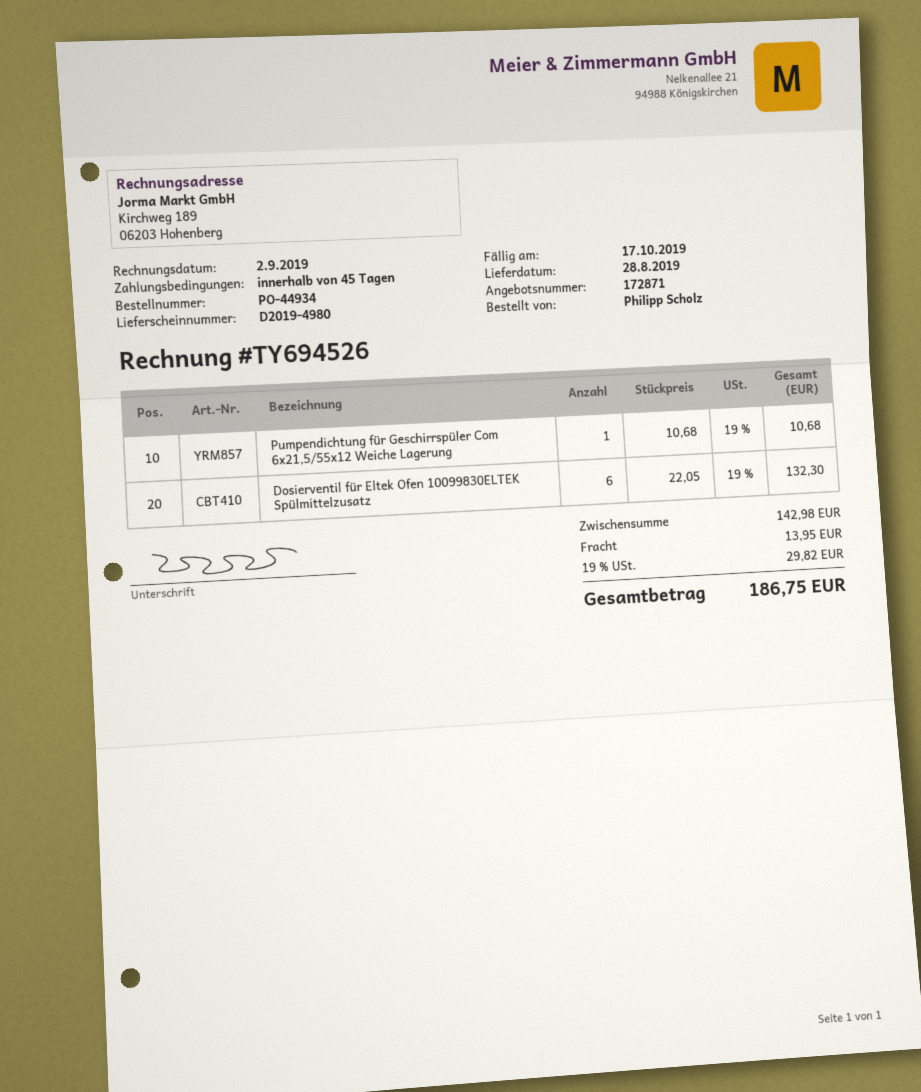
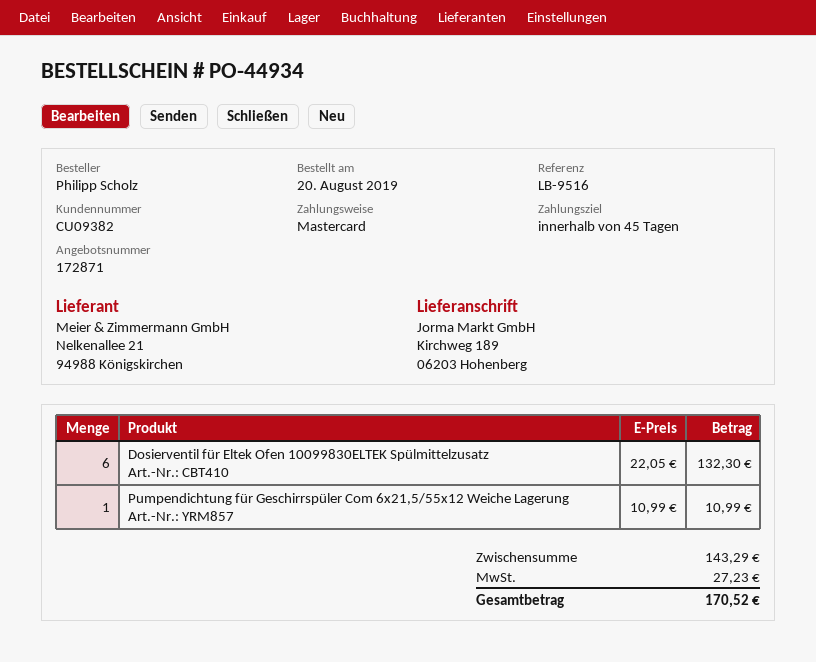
Pumpendichtung für Geschirrspüler Com 6x21,5/55x12 Weiche Lagerung: 1 x 10.68 = 10.68 -> 1 x 10.99 = 10.99
subtotal: 142.98 -> 143.29
shipping: 13.95 -> none
tax: 29.82 -> 27.23
total: 186.75 -> 170.52

